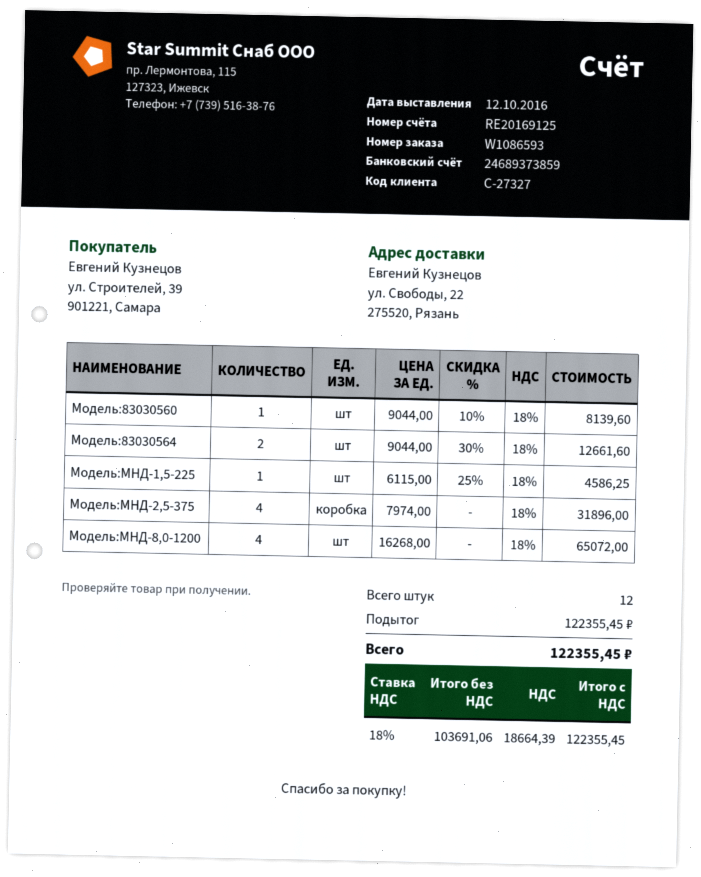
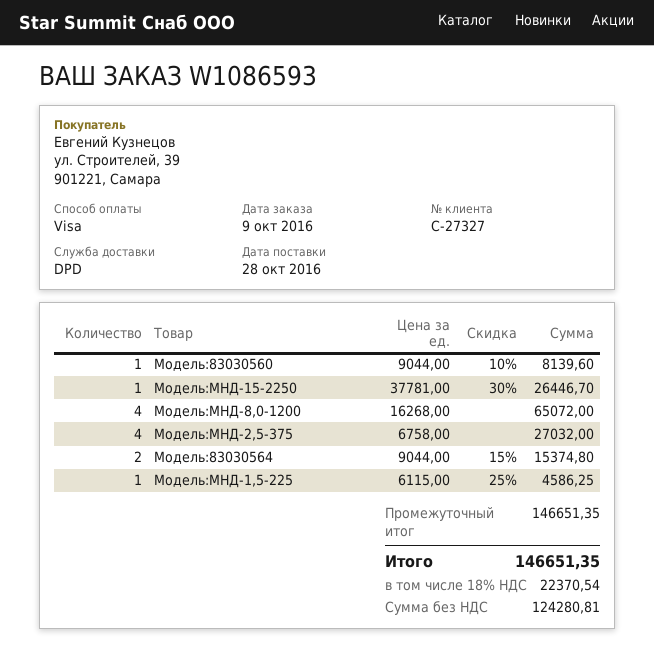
Модель:83030564: 2 x 9044.00 - 30% = 12661.60 -> 2 x 9044.00 - 15% = 15374.80
Модель:МНД-2,5-375: 4 x 7974.00 = 31896.00 -> 4 x 6758.00 = 27032.00
Модель:МНД-15-2250: none -> 1 x 37781.00 - 30% = 26446.70
subtotal: 122355.45 -> 146651.35
net: 103691.06 -> 124280.81
tax: 18% = 18664.39 -> 18% = 22370.54
total: 122355.45 -> 146651.35

